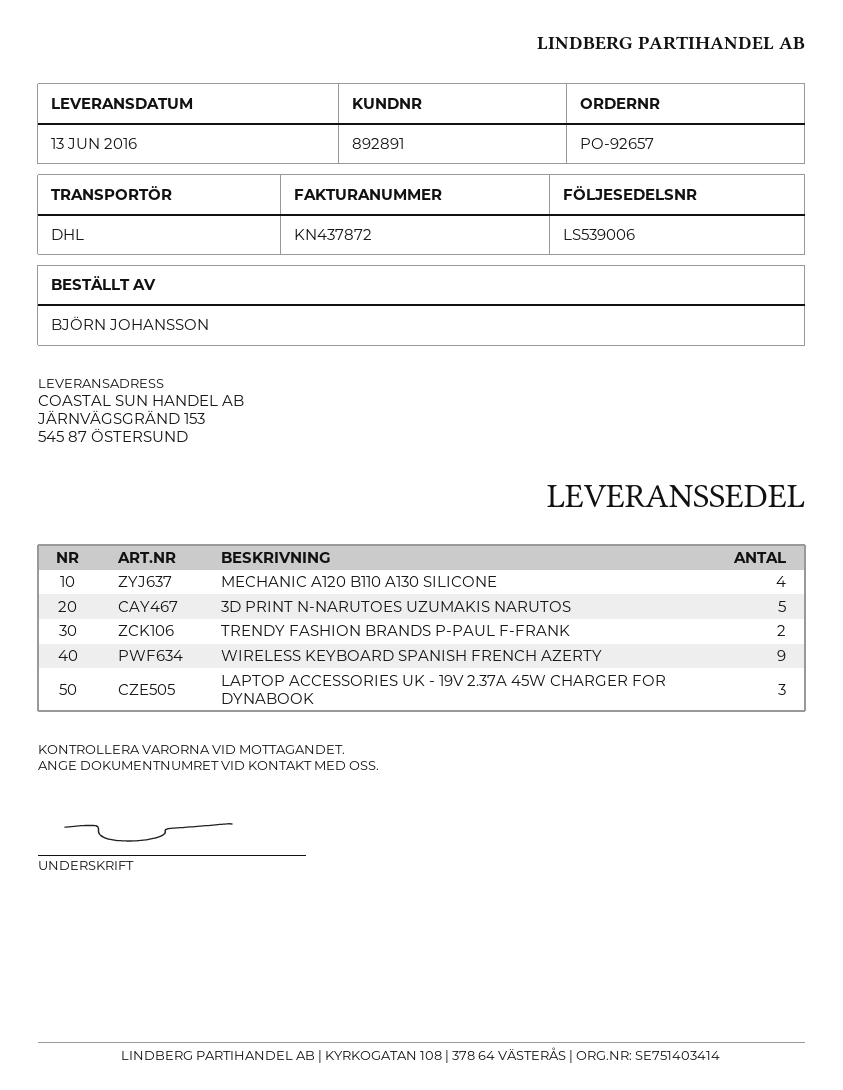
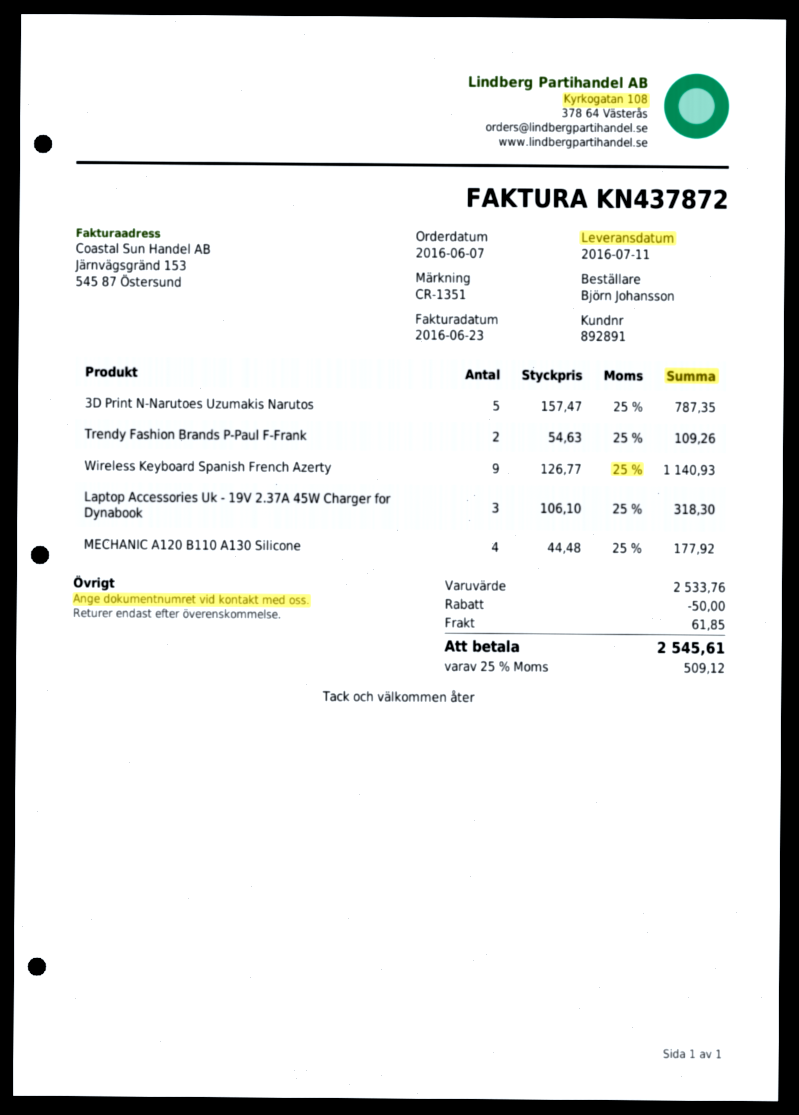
delivery date: 2016-06-13 -> 2016-07-11

